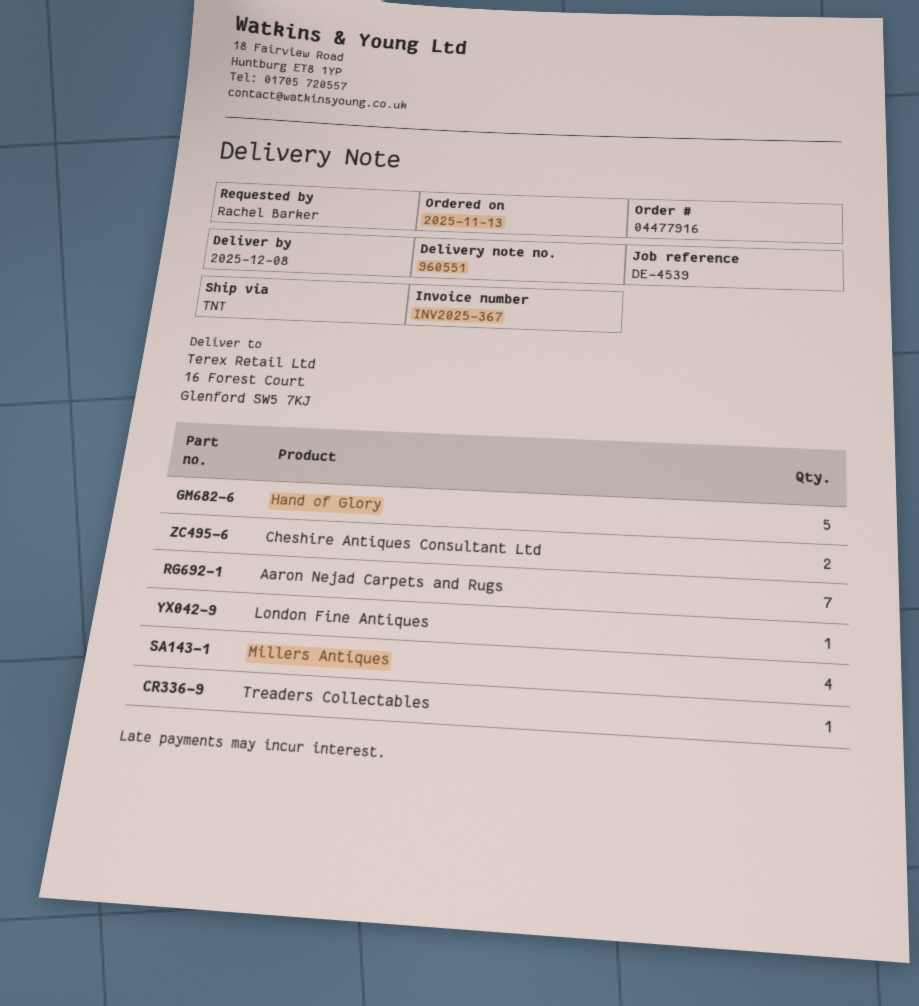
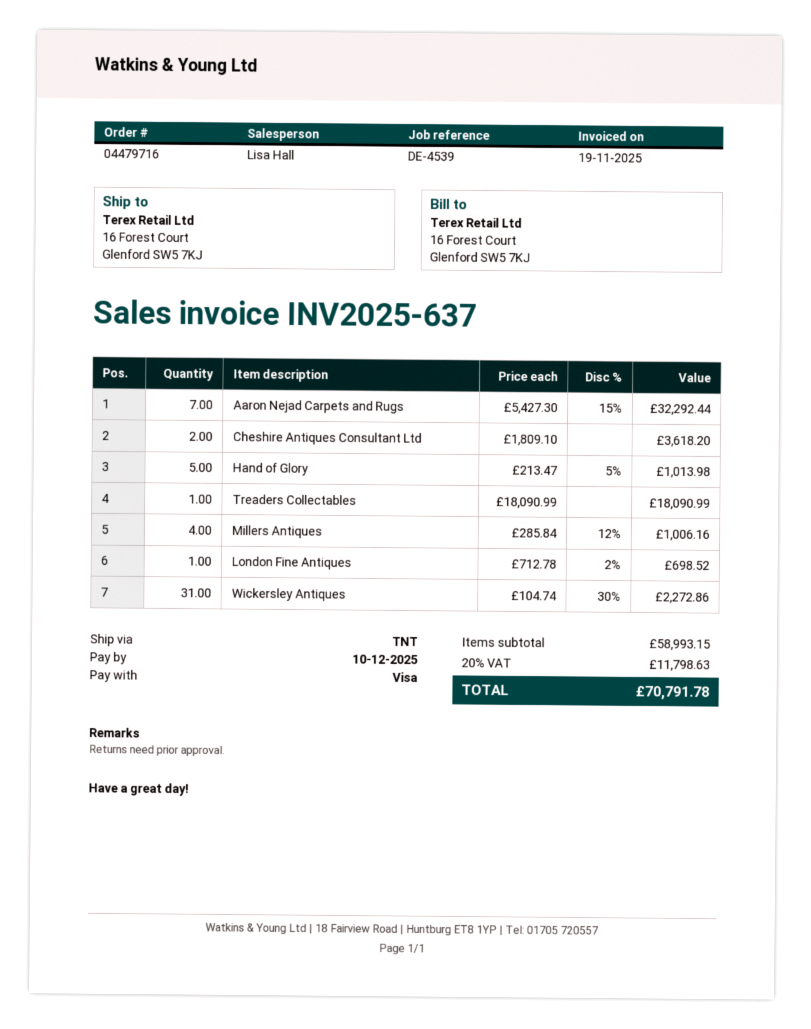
order number: 04477916 -> 04479716
invoice number: INV2025-367 -> INV2025-637
Wickersley Antiques: none -> 31

